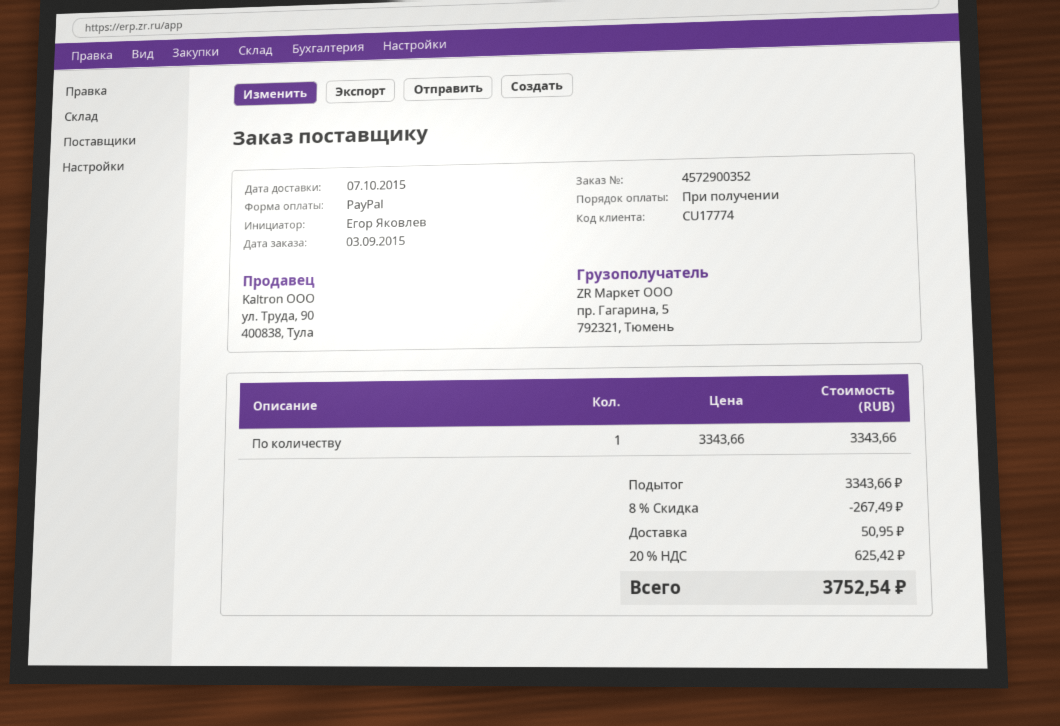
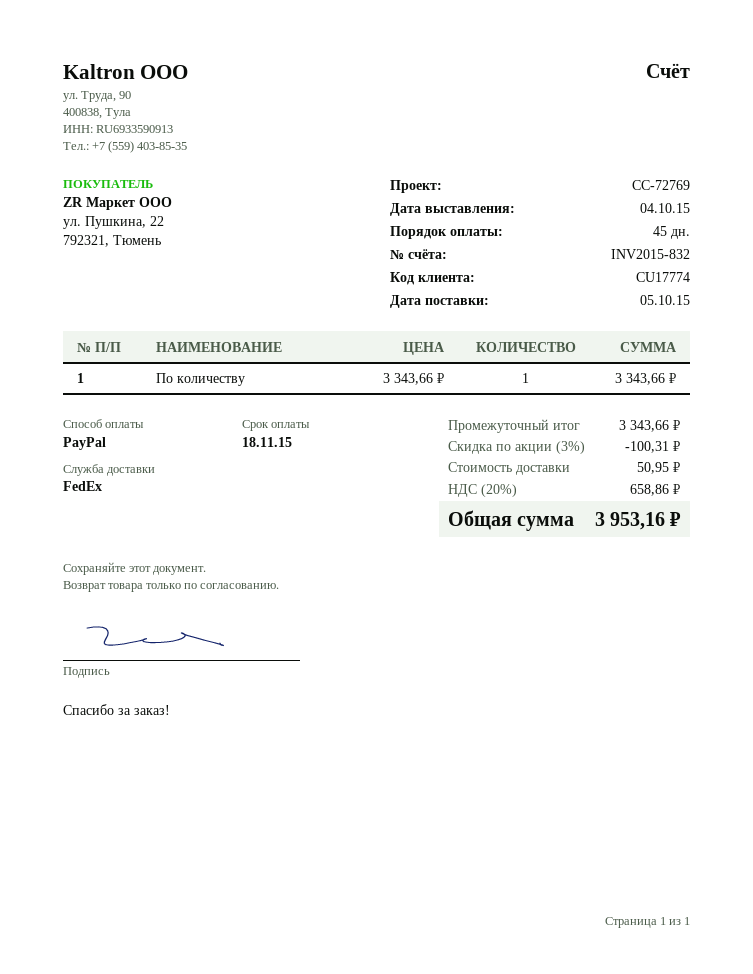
delivery date: 2015-10-07 -> 2015-10-05
payment terms: on receipt -> 45 days
discount: 8% = 267.49 -> 3% = 100.31
tax: 20% = 625.42 -> 20% = 658.86
total: 3752.54 -> 3953.16

